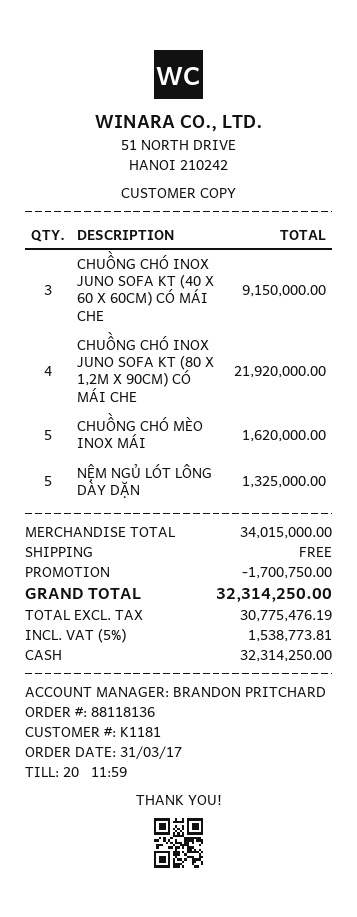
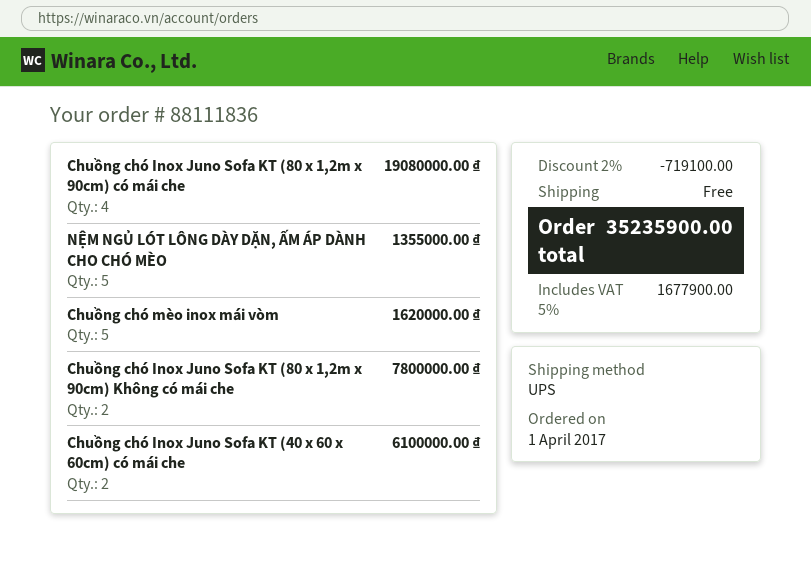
order number: 88118136 -> 88111836
order date: 2017-03-31 -> 2017-04-01
CHUỒNG CHÓ INOX JUNO SOFA KT (40 X 60 X 60CM) CÓ MÁI CHE: 3 for 9150000.00 -> 2 for 6100000.00
CHUỒNG CHÓ INOX JUNO SOFA KT (80 X 1,2M X 90CM) CÓ MÁI CHE: 4 for 21920000.00 -> 4 for 19080000.00
NỆM NGỦ LÓT LÔNG DÀY DẶN: 5 for 1325000.00 -> 5 for 1355000.00
Chuồng chó Inox Juno Sofa KT (80 x 1,2m x 90cm) Không có mái che: none -> 2 for 7800000.00
discount: 1700750.00 -> 719100.00
tax: 5% = 1538773.81 -> 5% = 1677900.00
total: 32314250.00 -> 35235900.00

